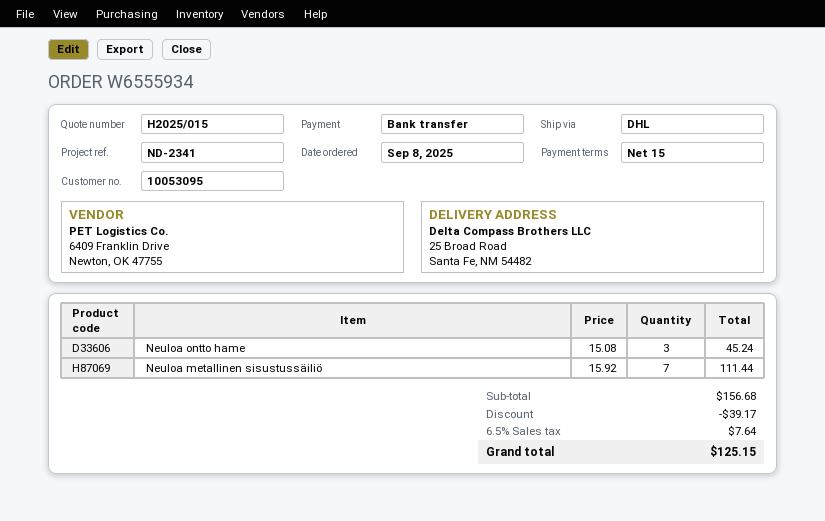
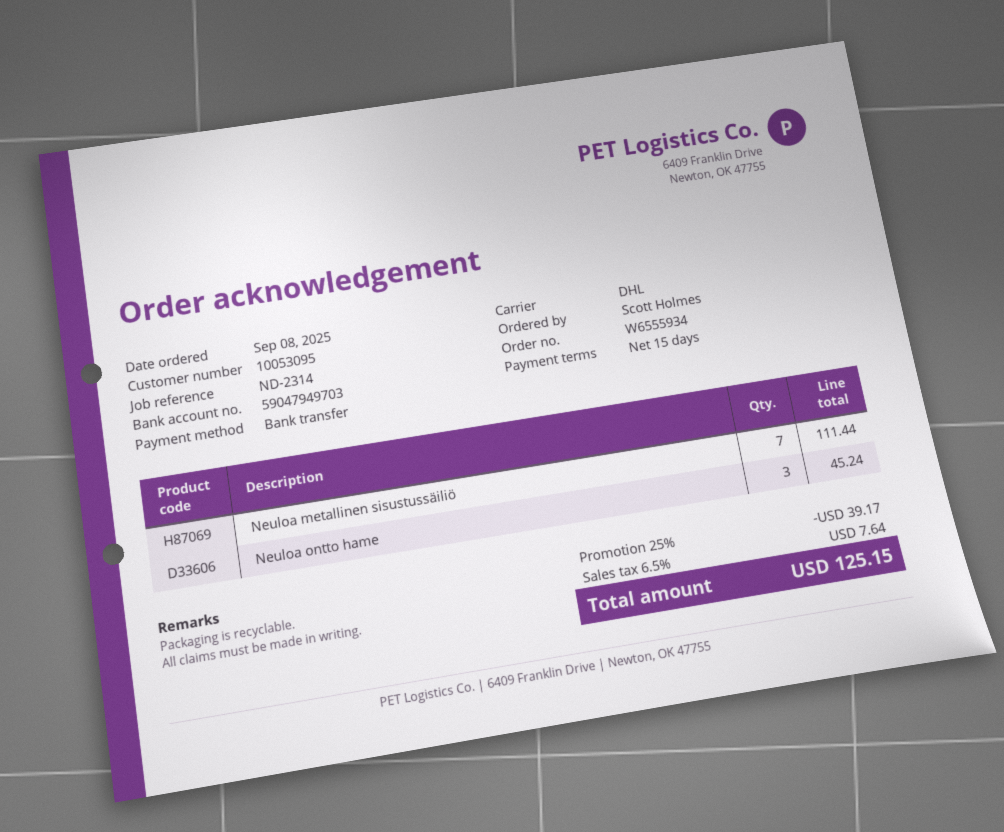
reference: ND-2341 -> ND-2314

